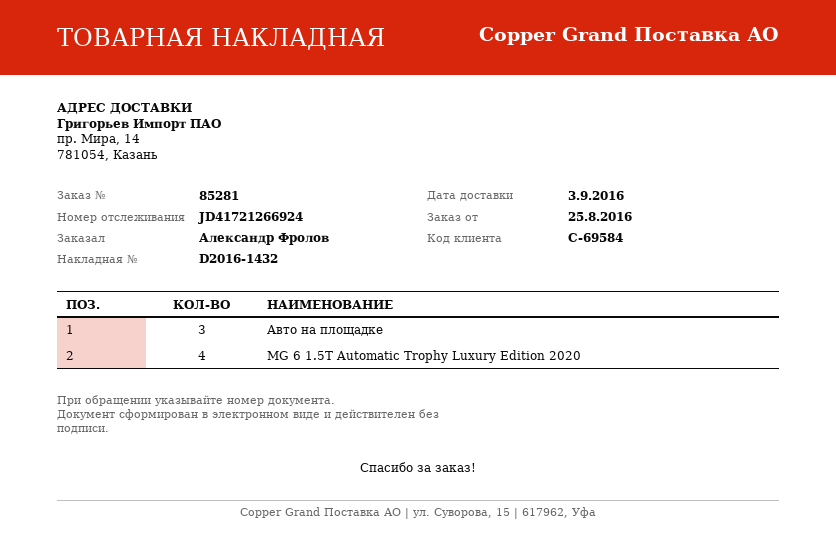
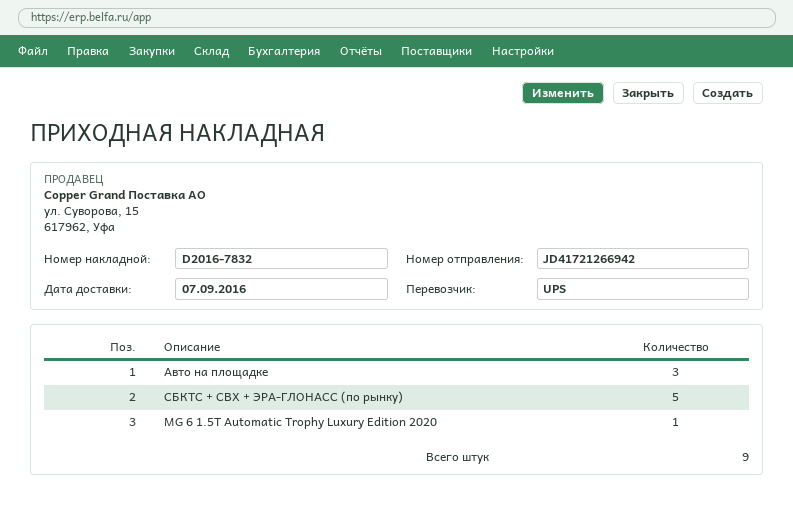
delivery note number: D2016-1432 -> D2016-7832
delivery date: 2016-09-03 -> 2016-09-07
tracking number: JD41721266924 -> JD41721266942
MG 6 1.5T Automatic Trophy Luxury Edition 2020: 4 -> 1
СБКТС + СВХ + ЭРА-ГЛОНАСС (по рынку): none -> 5

